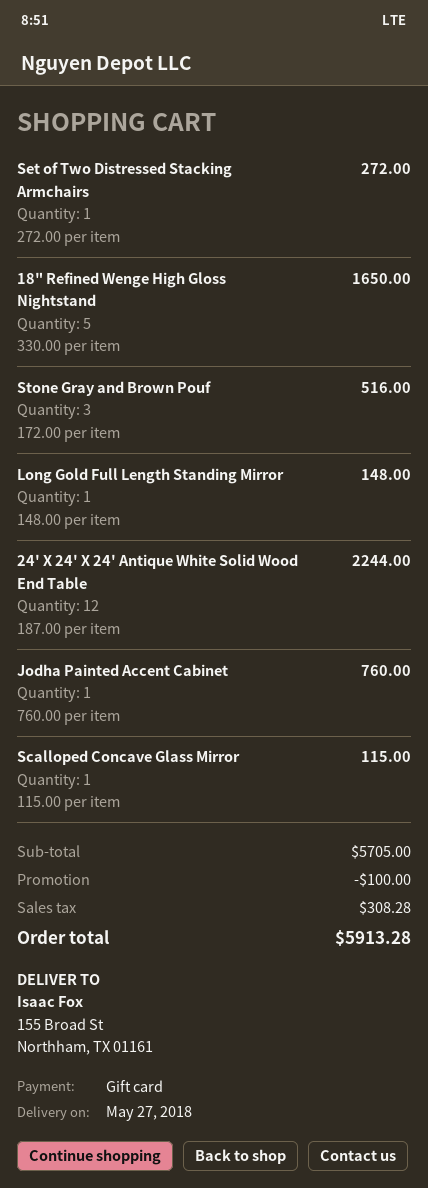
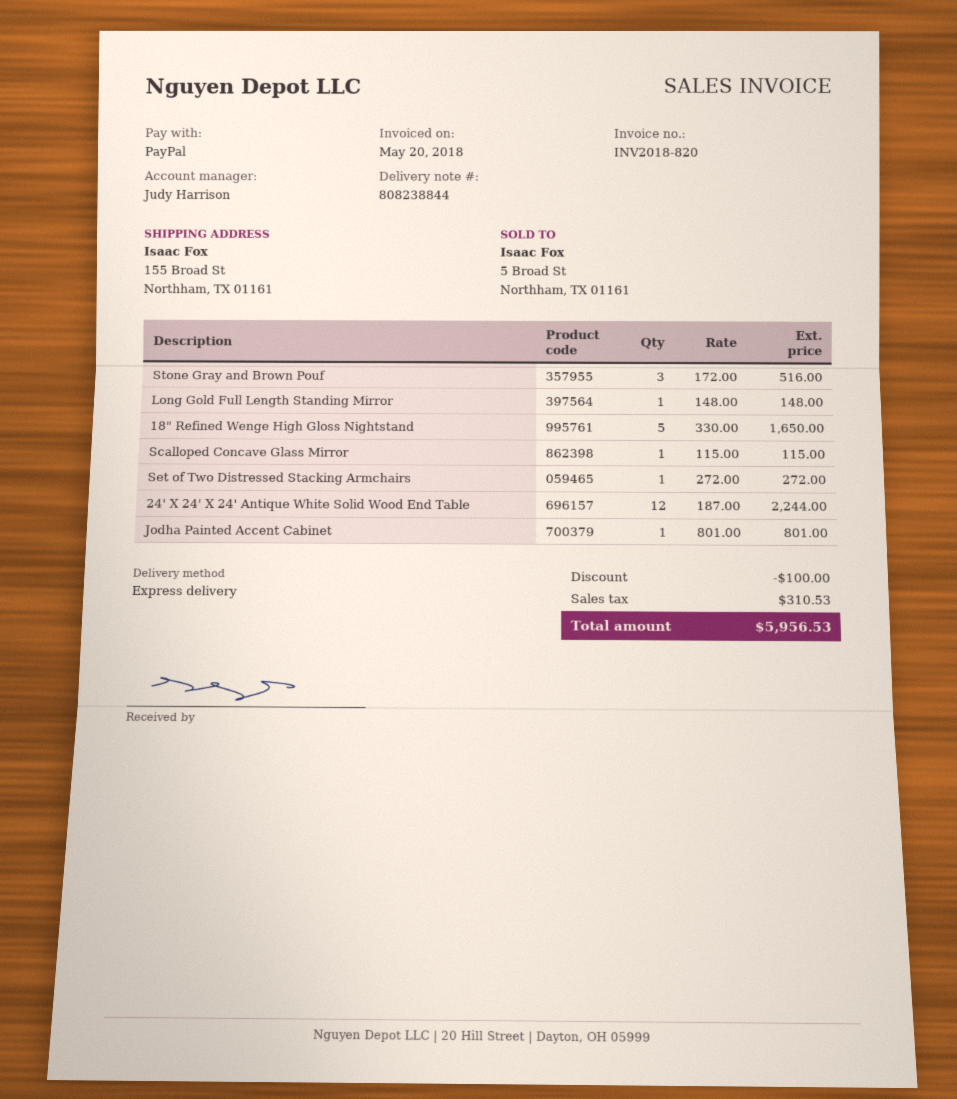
payment method: gift card -> PayPal
Jodha Painted Accent Cabinet: 1 x 760.00 = 760.00 -> 1 x 801.00 = 801.00
tax: 308.28 -> 310.53
total: 5913.28 -> 5956.53

